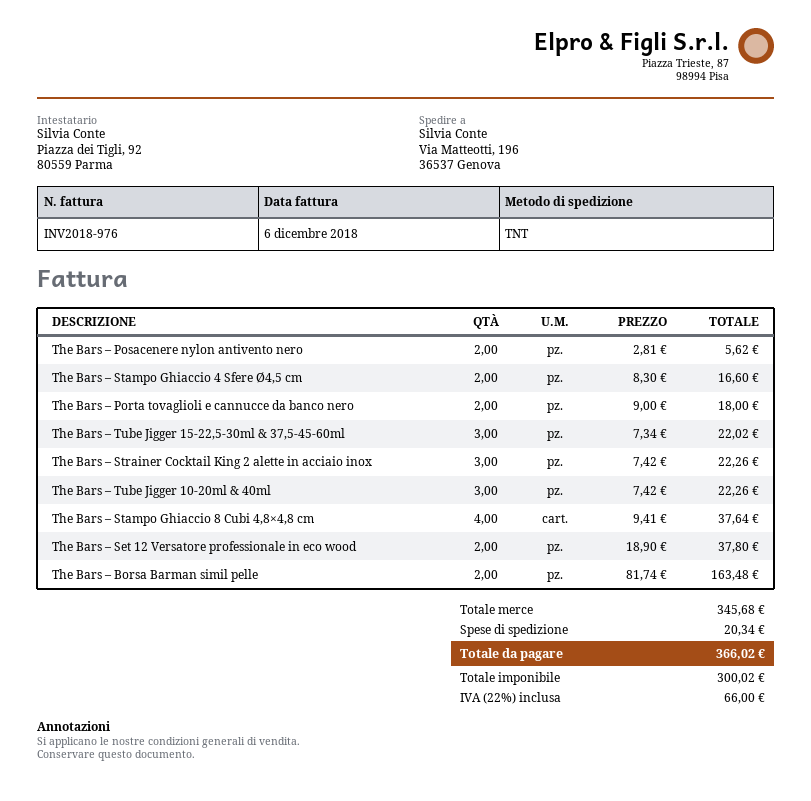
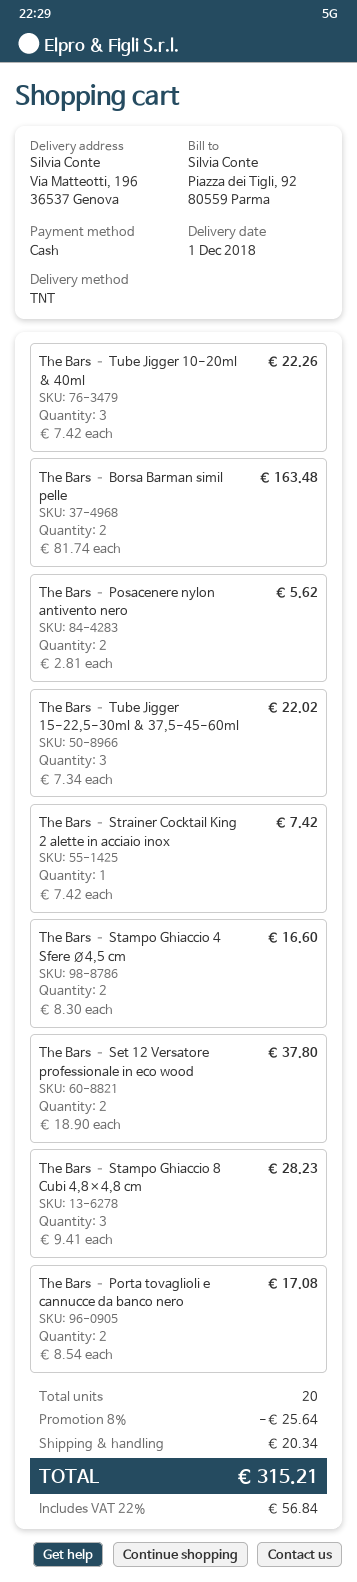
The Bars – Porta tovaglioli e cannucce da banco nero: 2 x 9.00 = 18.00 -> 2 x 8.54 = 17.08
The Bars – Strainer Cocktail King 2 alette in acciaio inox: 3 x 7.42 = 22.26 -> 1 x 7.42 = 7.42
The Bars – Stampo Ghiaccio 8 Cubi 4,8×4,8 cm: 4 x 9.41 = 37.64 -> 3 x 9.41 = 28.23
discount: none -> 8% = 25.64
tax: 22% = 66.00 -> 22% = 56.84
total: 366.02 -> 315.21

